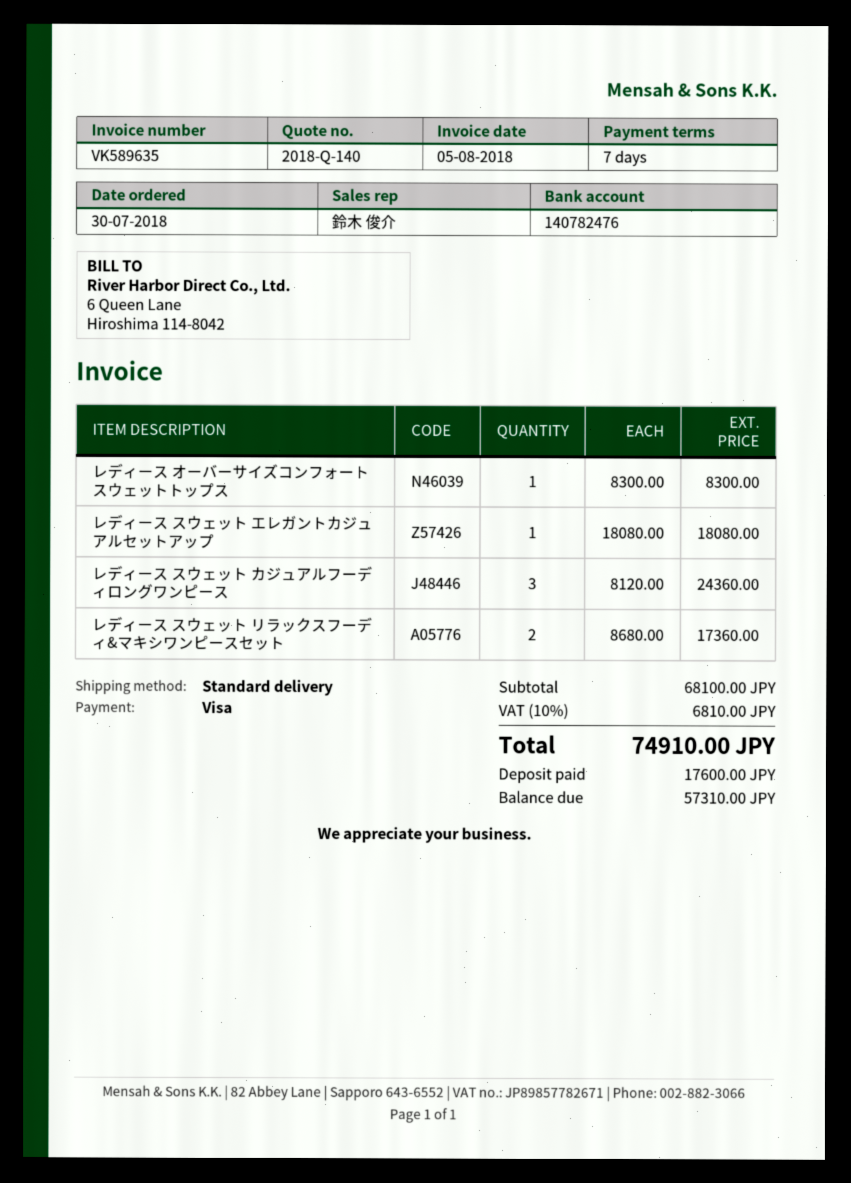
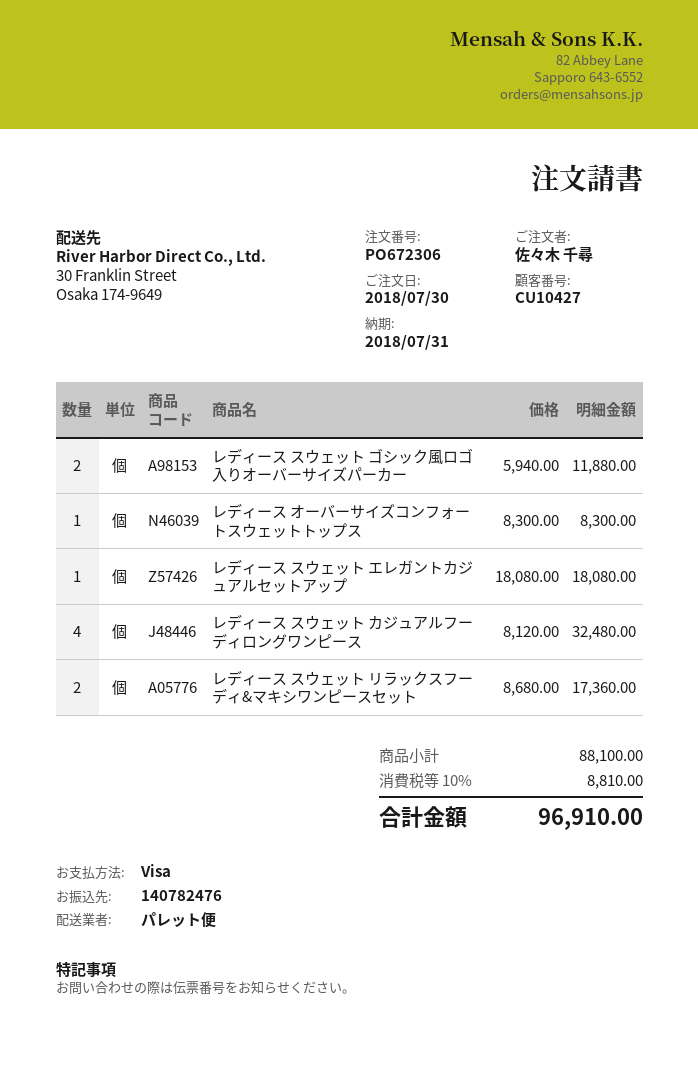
shipping method: standard -> pallet freight
レディース スウェット カジュアルフーディロングワンピース: 3 x 8120.00 = 24360.00 -> 4 x 8120.00 = 32480.00
レディース スウェット ゴシック風ロゴ入りオーバーサイズパーカー: none -> 2 x 5940.00 = 11880.00
subtotal: 68100.00 -> 88100.00
tax: 10% = 6810.00 -> 10% = 8810.00
total: 74910.00 -> 96910.00

